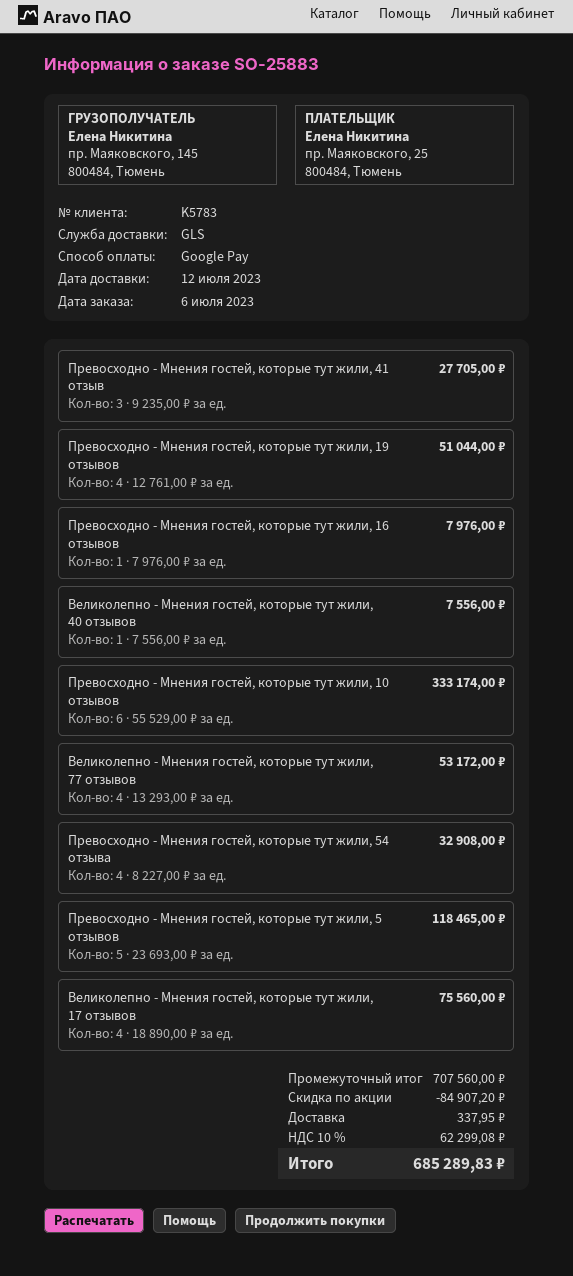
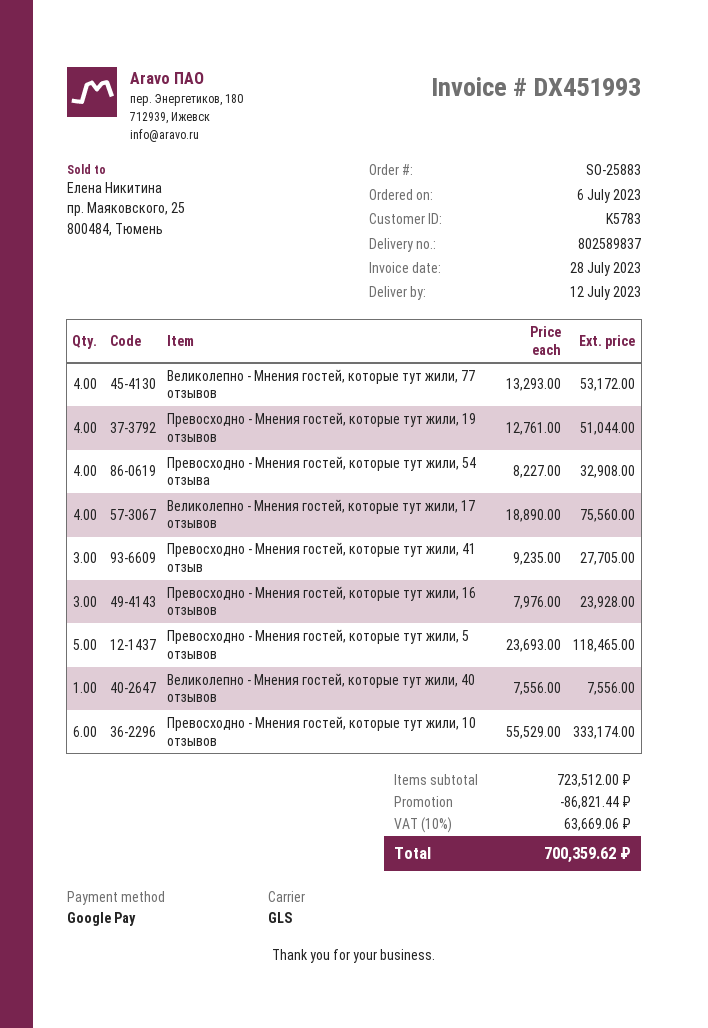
Превосходно - Мнения гостей, которые тут жили, 16 отзывов: 1 x 7976.00 = 7976.00 -> 3 x 7976.00 = 23928.00
subtotal: 707560.00 -> 723512.00
discount: 84907.20 -> 86821.44
shipping: 337.95 -> none
tax: 10% = 62299.08 -> 10% = 63669.06
total: 685289.83 -> 700359.62

